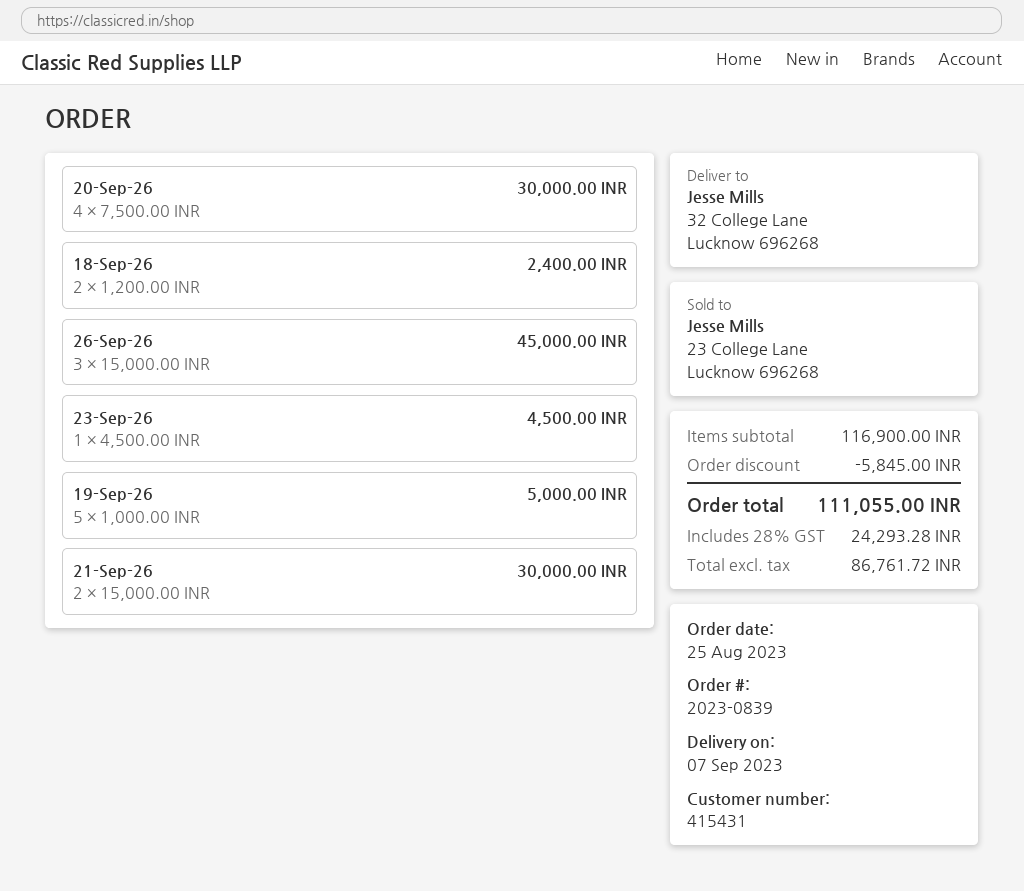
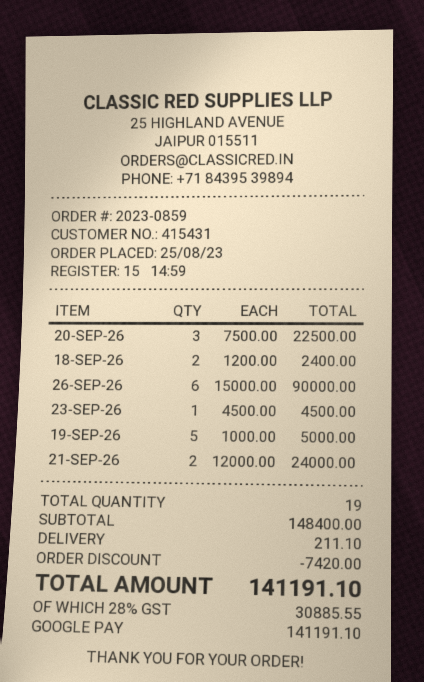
order number: 2023-0839 -> 2023-0859
20-Sep-26: 4 x 7500.00 = 30000.00 -> 3 x 7500.00 = 22500.00
26-Sep-26: 3 x 15000.00 = 45000.00 -> 6 x 15000.00 = 90000.00
21-Sep-26: 2 x 15000.00 = 30000.00 -> 2 x 12000.00 = 24000.00
subtotal: 116900.00 -> 148400.00
discount: 5845.00 -> 7420.00
shipping: none -> 211.10
tax: 28% = 24293.28 -> 28% = 30885.55
total: 111055.00 -> 141191.10

